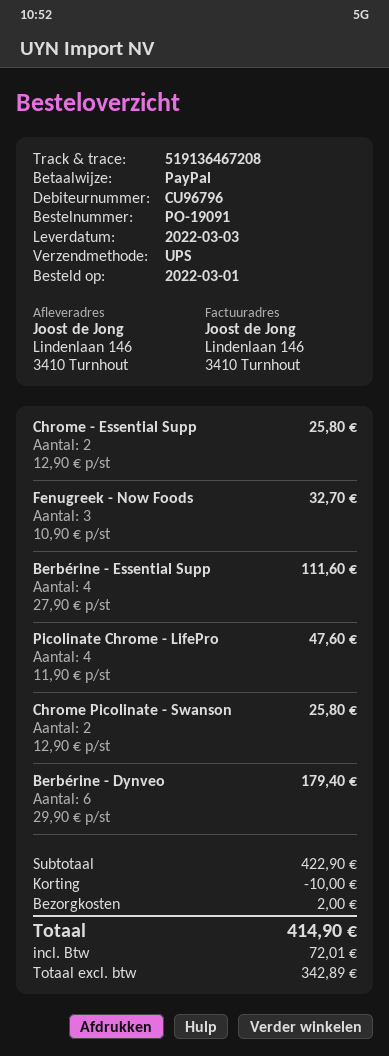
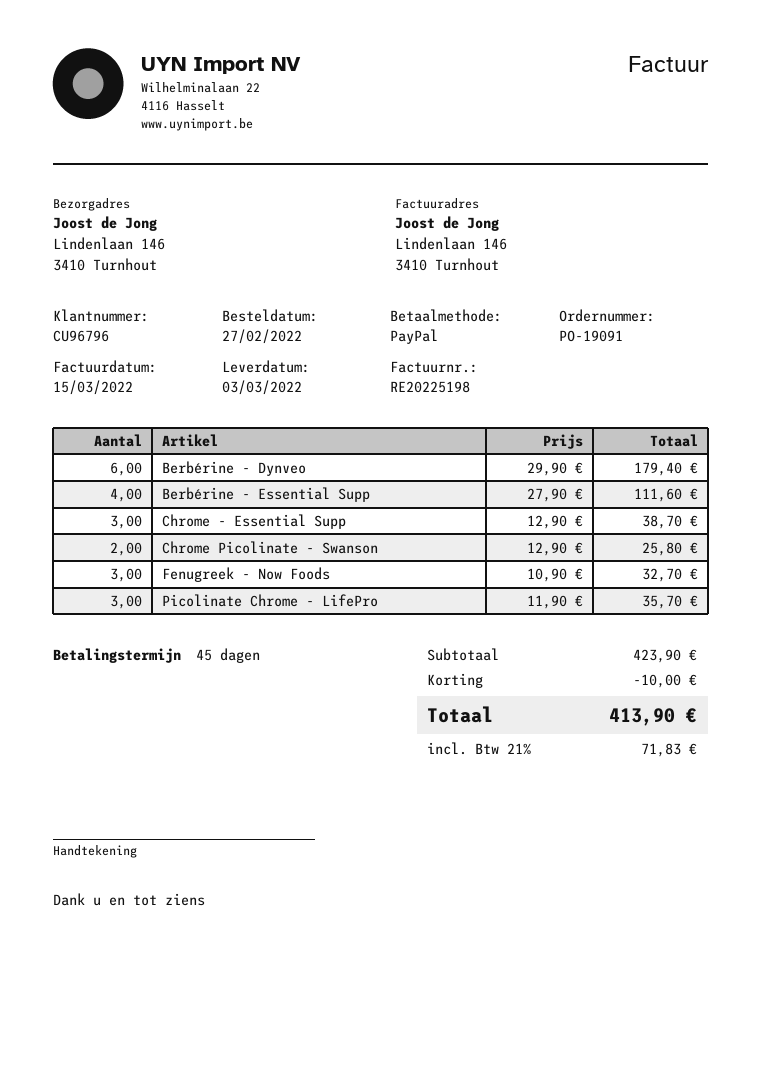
order date: 2022-03-01 -> 2022-02-27
Chrome - Essential Supp: 2 x 12.90 = 25.80 -> 3 x 12.90 = 38.70
Picolinate Chrome - LifePro: 4 x 11.90 = 47.60 -> 3 x 11.90 = 35.70
subtotal: 422.90 -> 423.90
shipping: 2.00 -> none
tax: 72.01 -> 71.83
total: 414.90 -> 413.90

